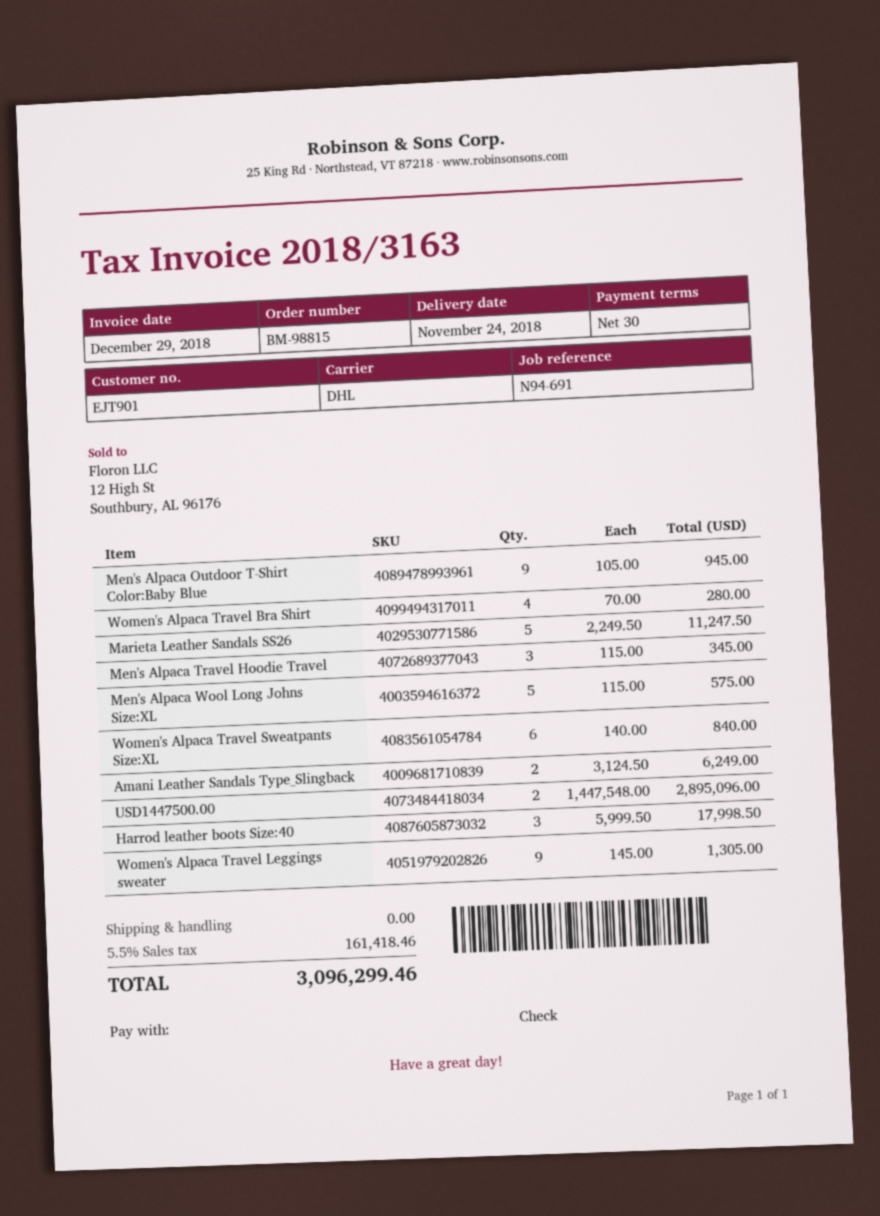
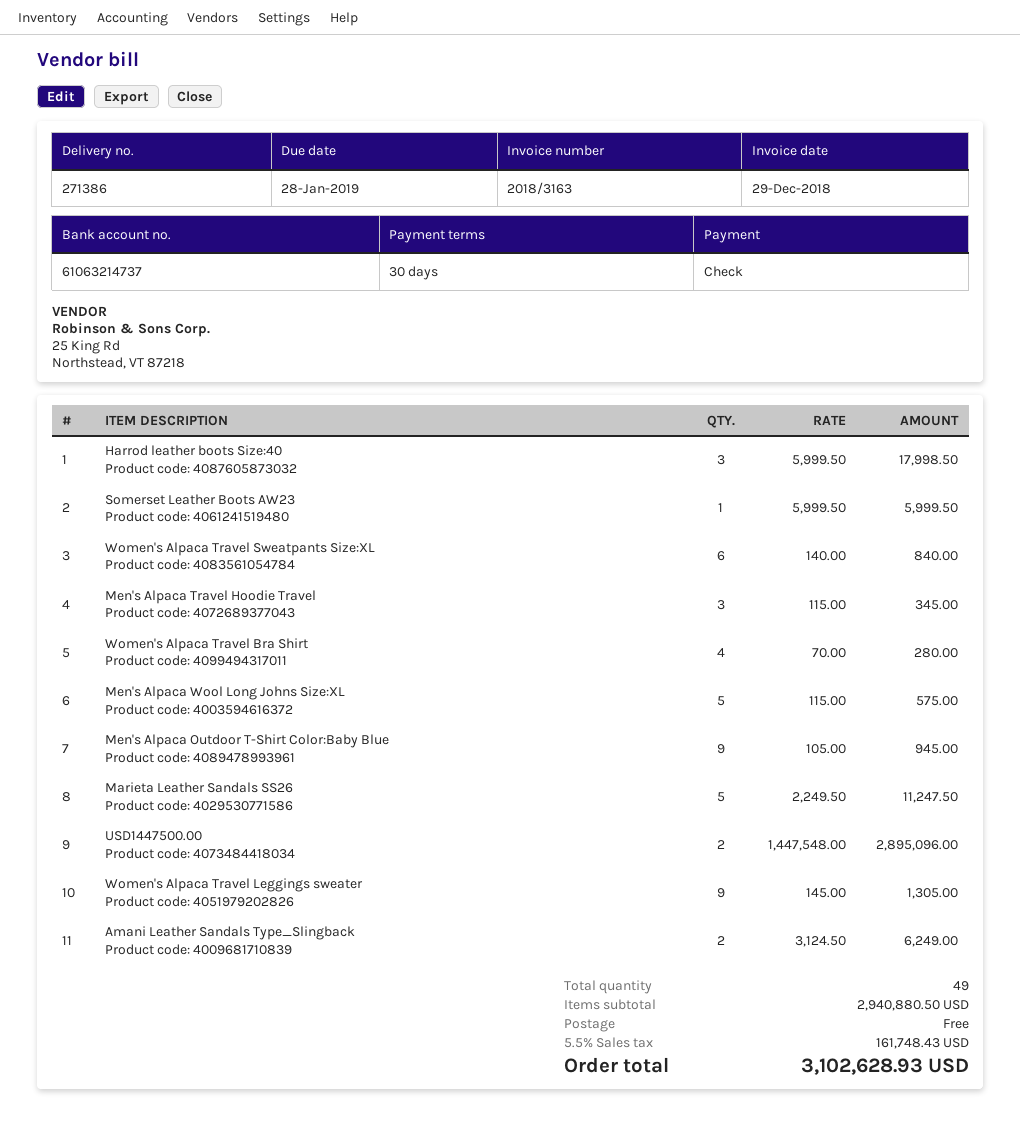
Somerset Leather Boots AW23: none -> 1 x 5999.50 = 5999.50
tax: 5.5% = 161418.46 -> 5.5% = 161748.43
total: 3096299.46 -> 3102628.93

